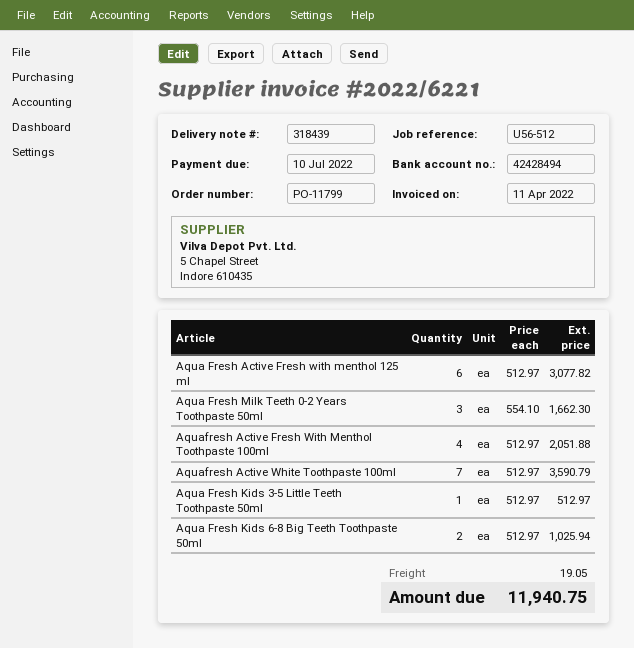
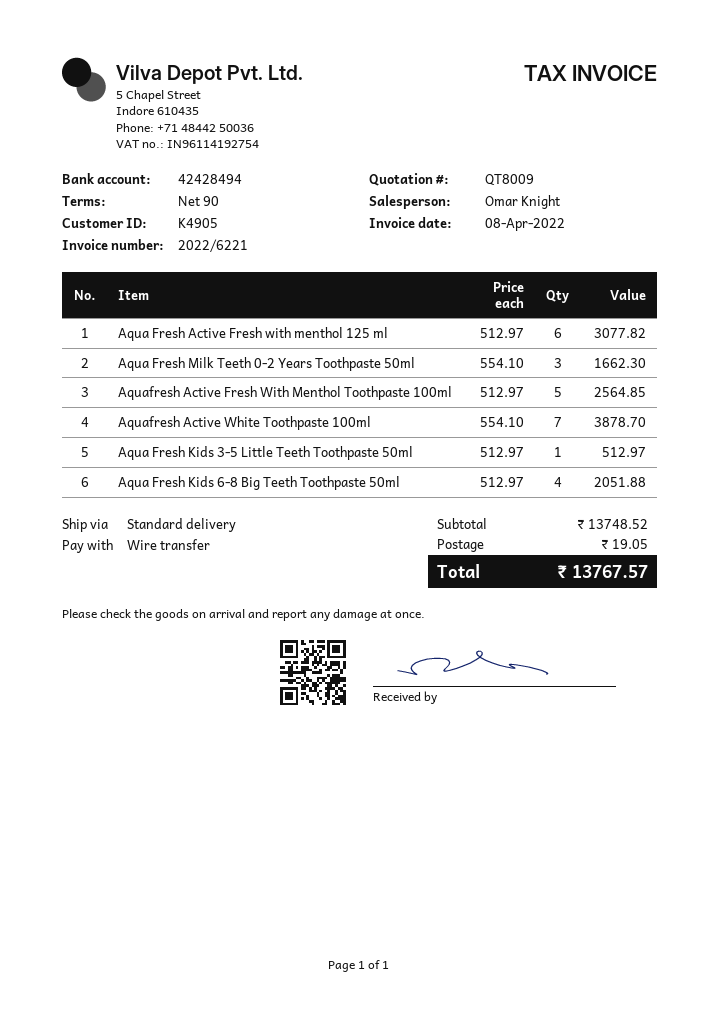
invoice date: 2022-04-11 -> 2022-04-08
Aquafresh Active Fresh With Menthol Toothpaste 100ml: 4 x 512.97 = 2051.88 -> 5 x 512.97 = 2564.85
Aquafresh Active White Toothpaste 100ml: 7 x 512.97 = 3590.79 -> 7 x 554.10 = 3878.70
Aqua Fresh Kids 6-8 Big Teeth Toothpaste 50ml: 2 x 512.97 = 1025.94 -> 4 x 512.97 = 2051.88
total: 11940.75 -> 13767.57

